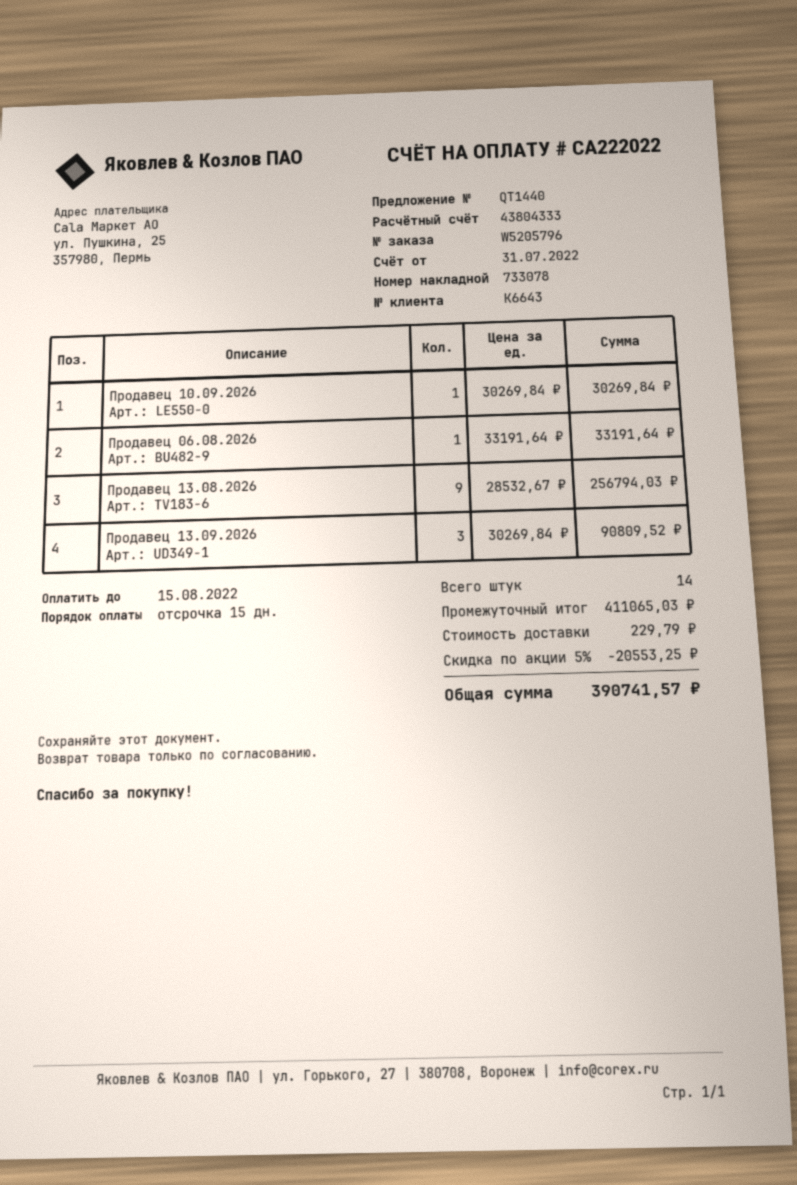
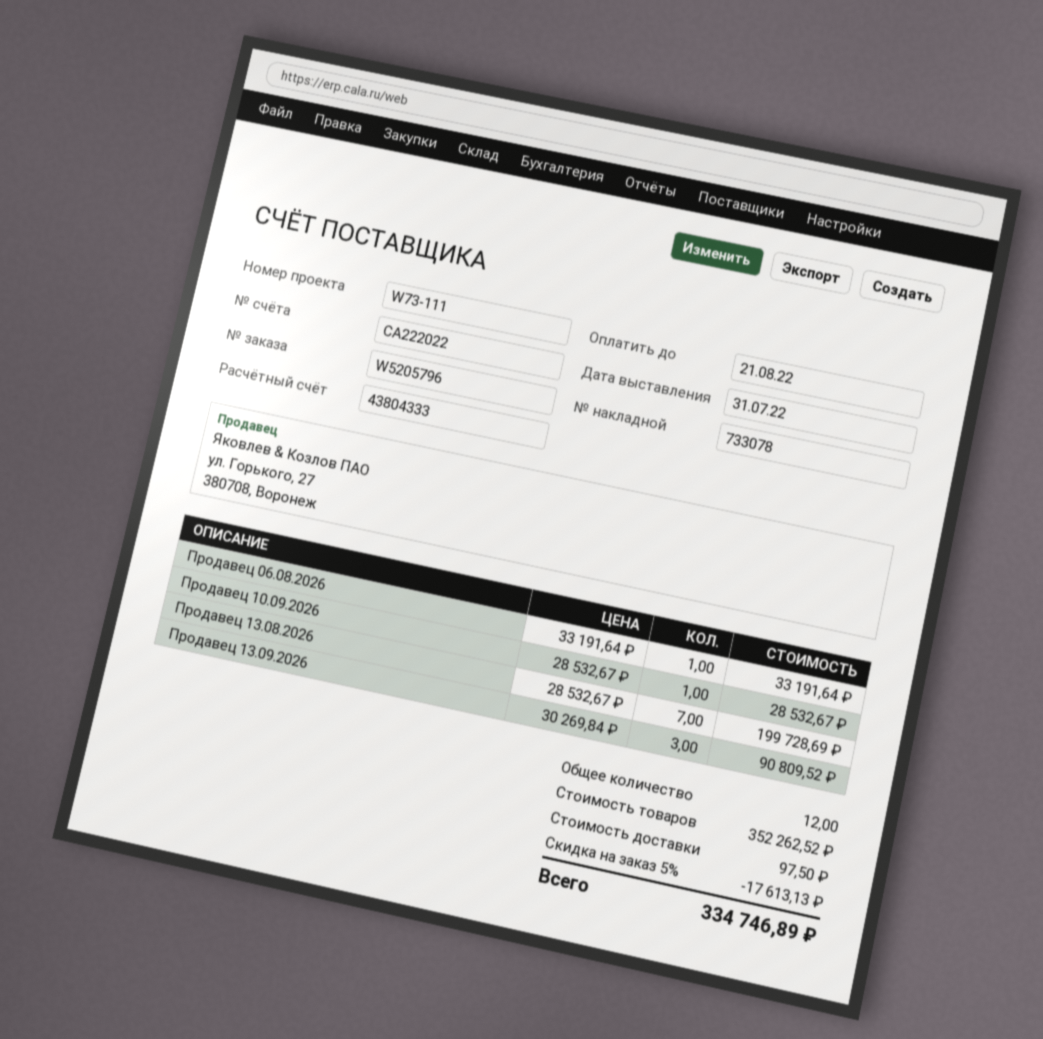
due date: 2022-08-15 -> 2022-08-21
Продавец 10.09.2026: 1 x 30269.84 = 30269.84 -> 1 x 28532.67 = 28532.67
Продавец 13.08.2026: 9 x 28532.67 = 256794.03 -> 7 x 28532.67 = 199728.69
total quantity: 14 -> 12
subtotal: 411065.03 -> 352262.52
discount: 5% = 20553.25 -> 5% = 17613.13
shipping: 229.79 -> 97.50
total: 390741.57 -> 334746.89

